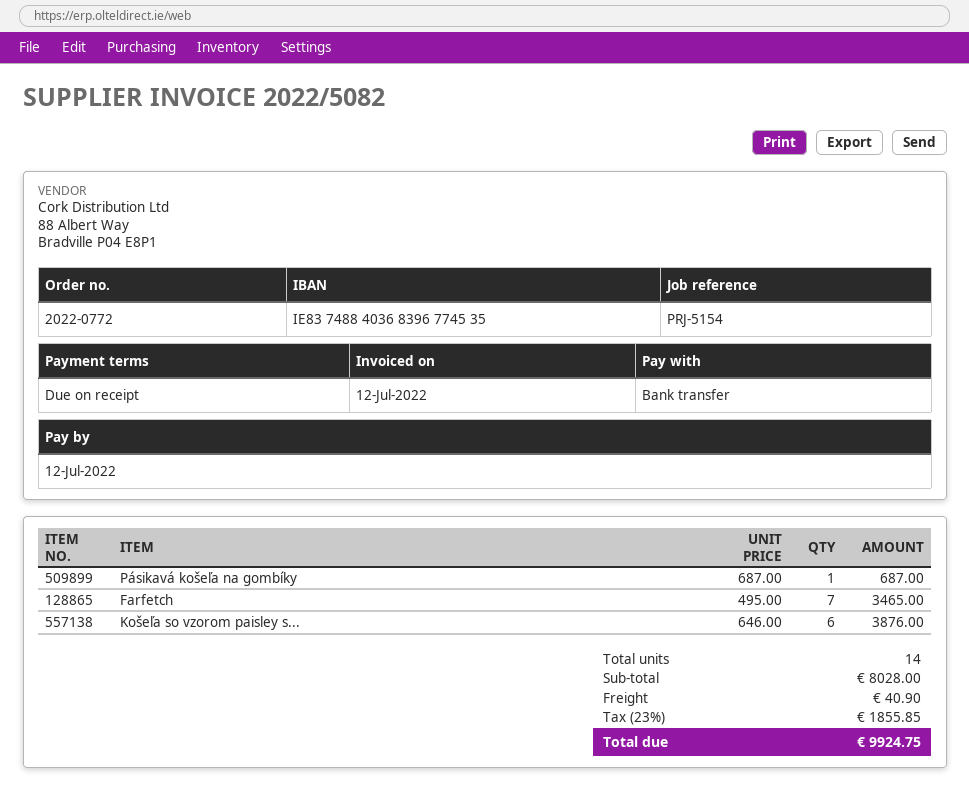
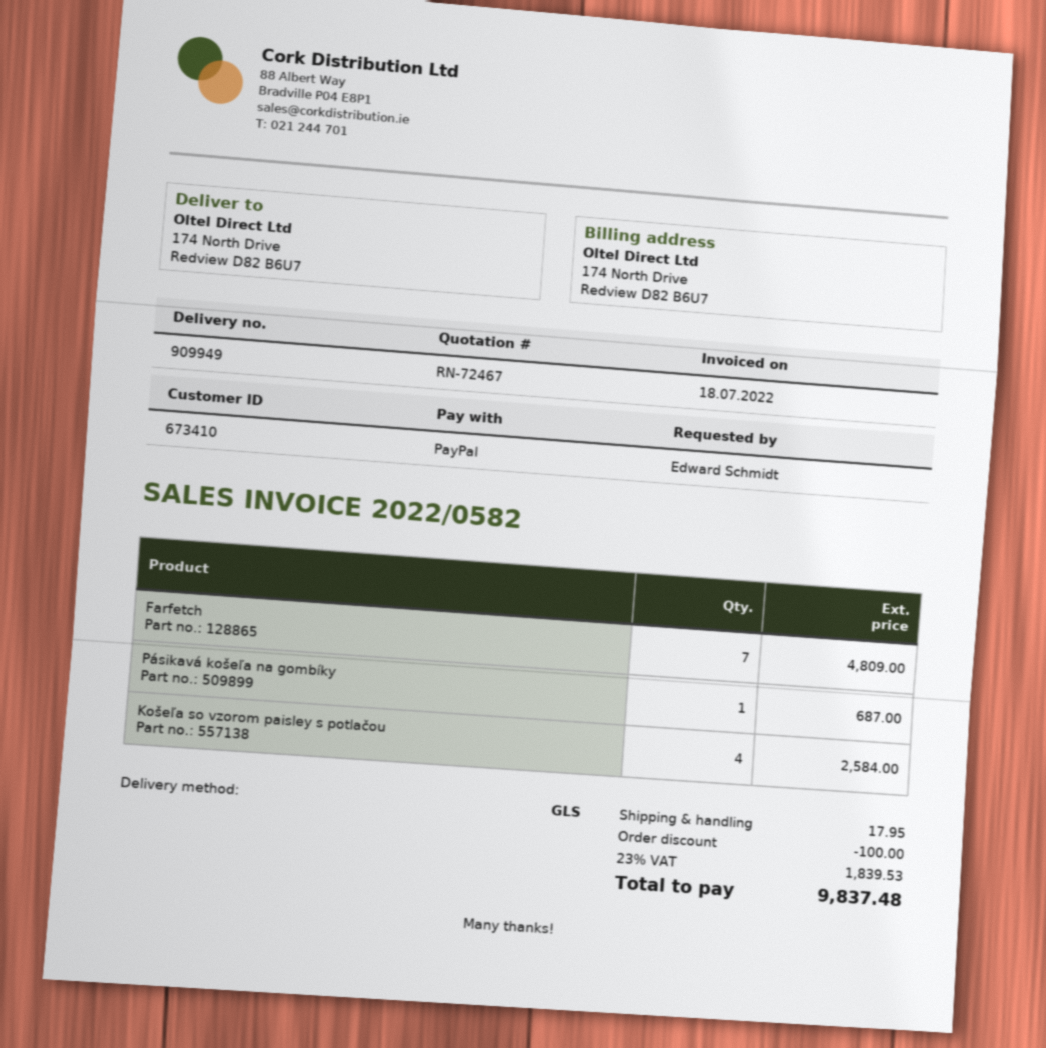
invoice number: 2022/5082 -> 2022/0582
invoice date: 2022-07-12 -> 2022-07-18
payment method: bank transfer -> PayPal
Farfetch: 7 for 3465.00 -> 7 for 4809.00
Košeľa so vzorom paisley s...: 6 for 3876.00 -> 4 for 2584.00
discount: none -> 100.00
shipping: 40.90 -> 17.95
tax: 23% = 1855.85 -> 23% = 1839.53
total: 9924.75 -> 9837.48

